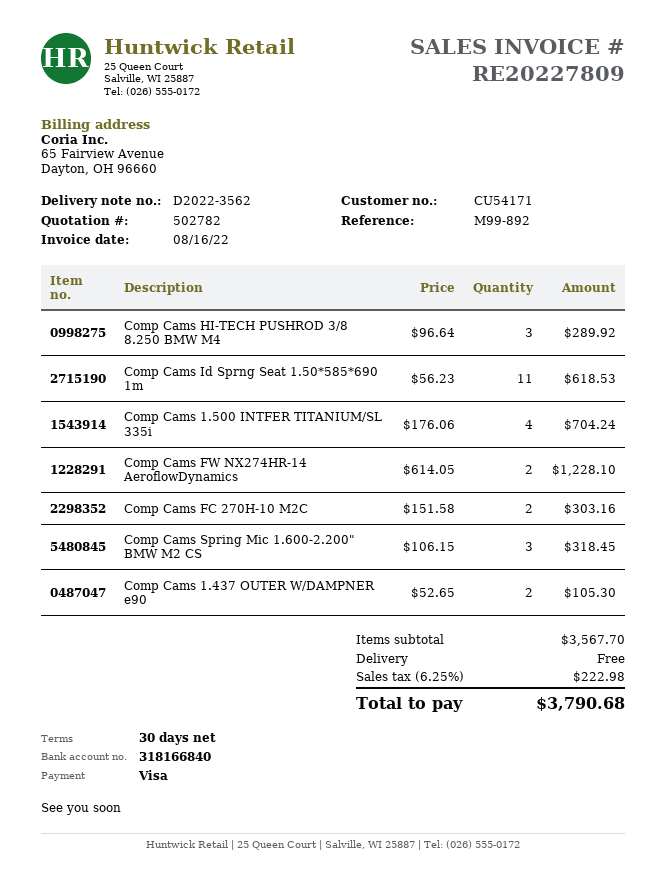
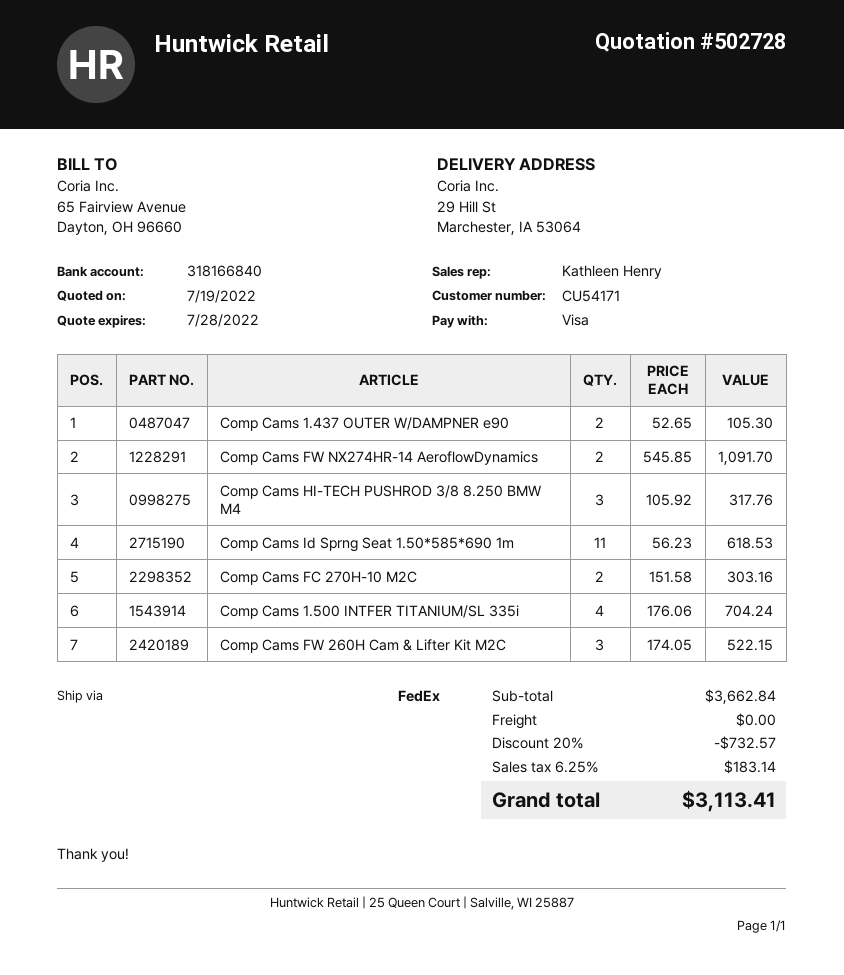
quote number: 502782 -> 502728
Comp Cams HI-TECH PUSHROD 3/8 8.250 BMW M4: 3 x 96.64 = 289.92 -> 3 x 105.92 = 317.76
Comp Cams FW NX274HR-14 AeroflowDynamics: 2 x 614.05 = 1228.10 -> 2 x 545.85 = 1091.70
Comp Cams Spring Mic 1.600-2.200" BMW M2 CS: 3 x 106.15 = 318.45 -> none
Comp Cams FW 260H Cam & Lifter Kit M2C: none -> 3 x 174.05 = 522.15
subtotal: 3567.70 -> 3662.84
discount: none -> 20% = 732.57
tax: 6.25% = 222.98 -> 6.25% = 183.14
total: 3790.68 -> 3113.41

